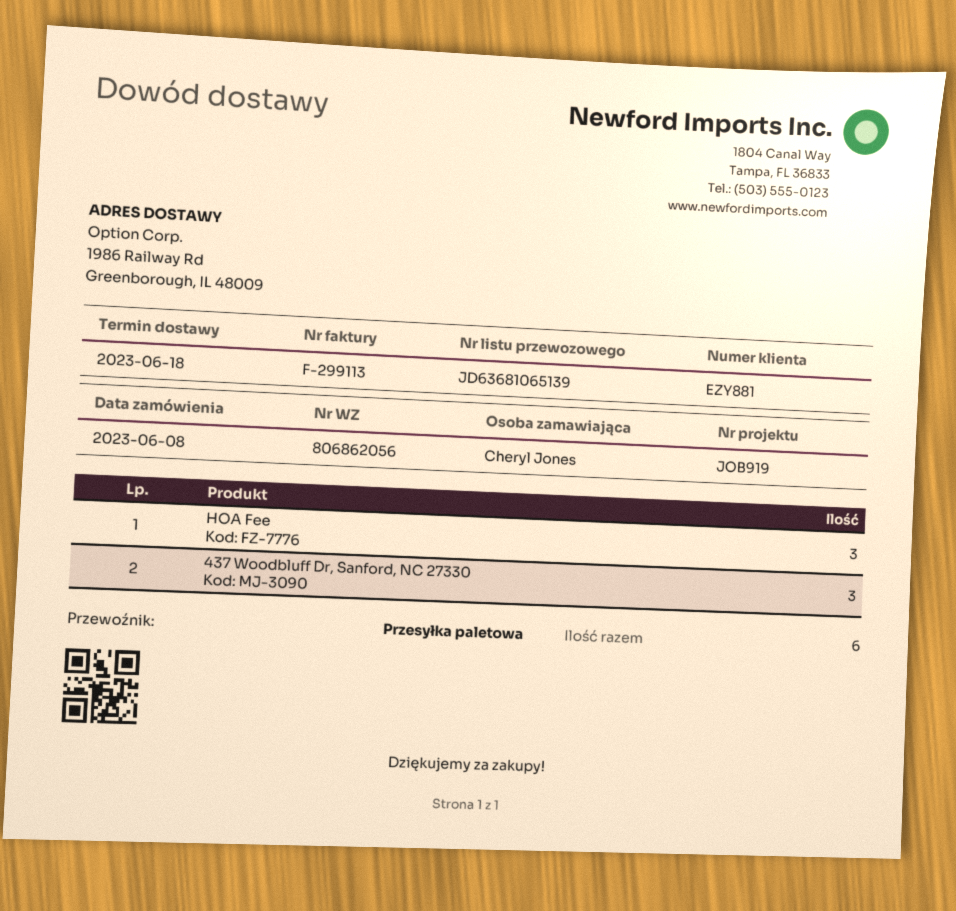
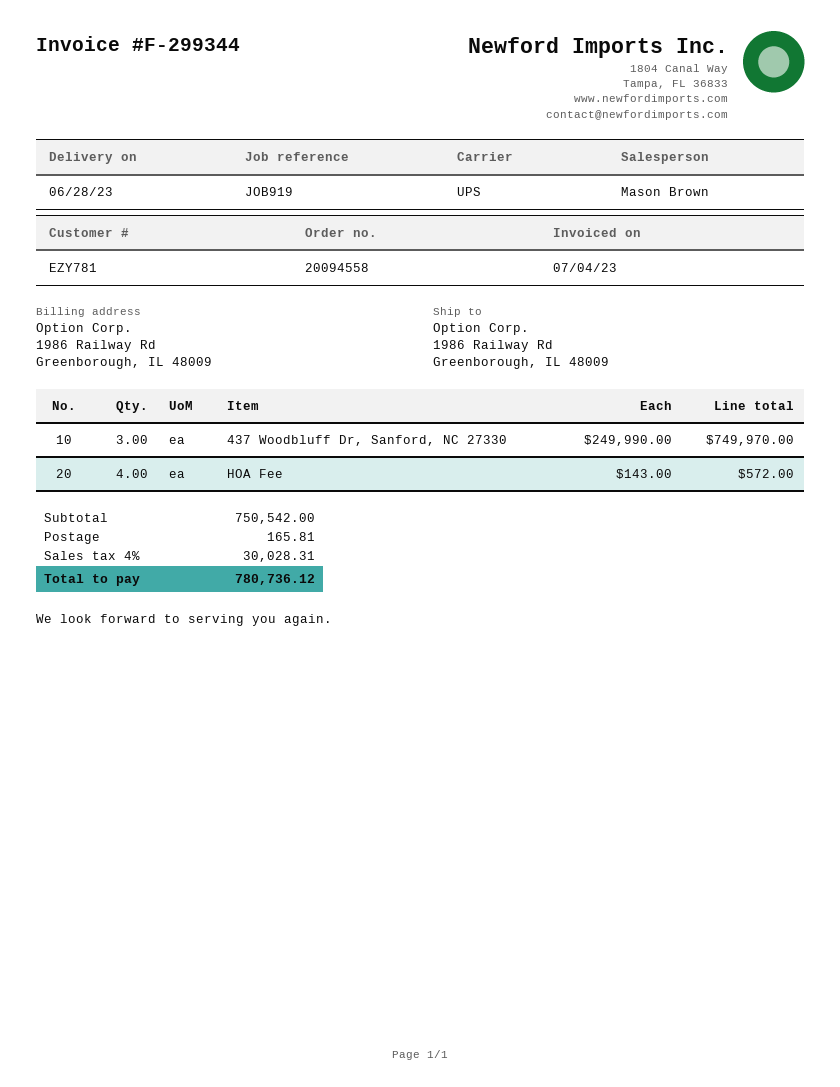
delivery date: 2023-06-18 -> 2023-06-28
invoice number: F-299113 -> F-299344
customer number: EZY881 -> EZY781
shipping method: pallet freight -> UPS
HOA Fee: 3 -> 4

